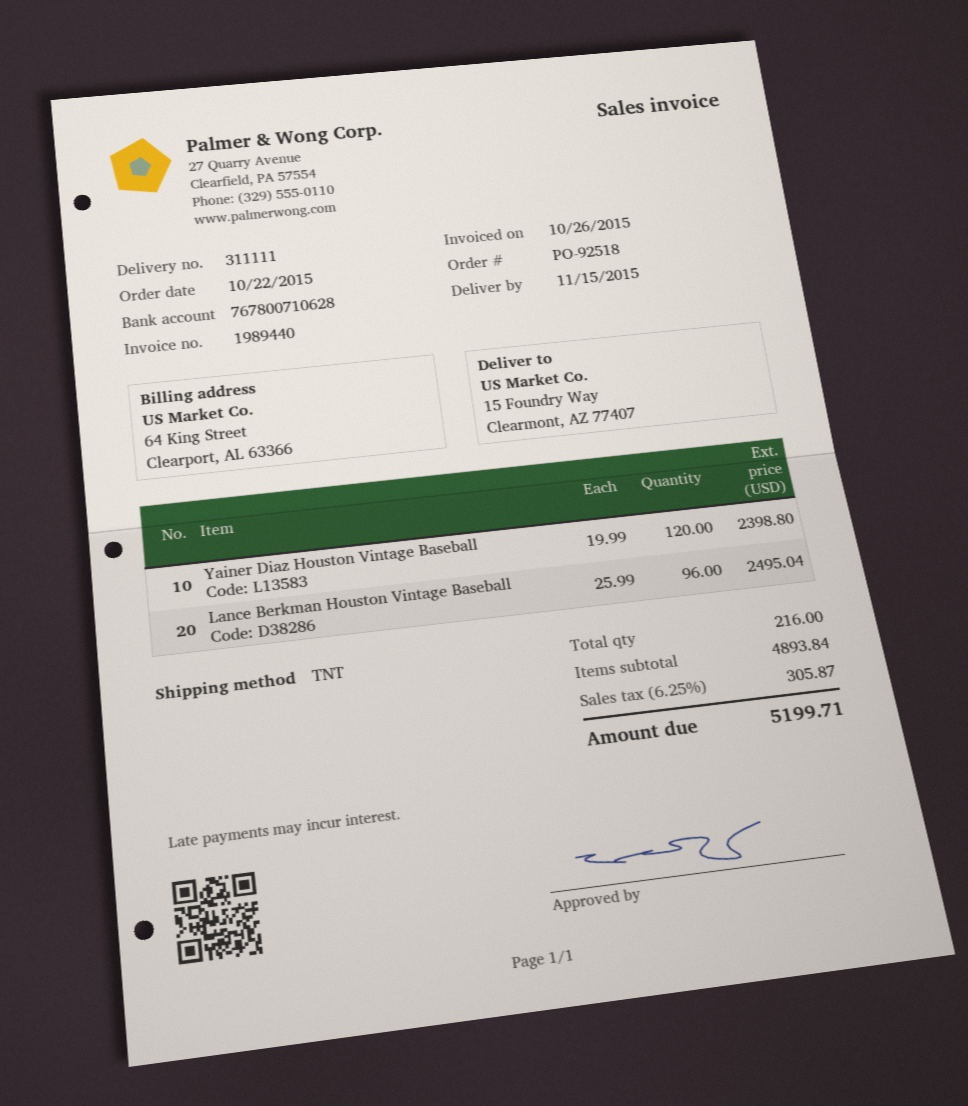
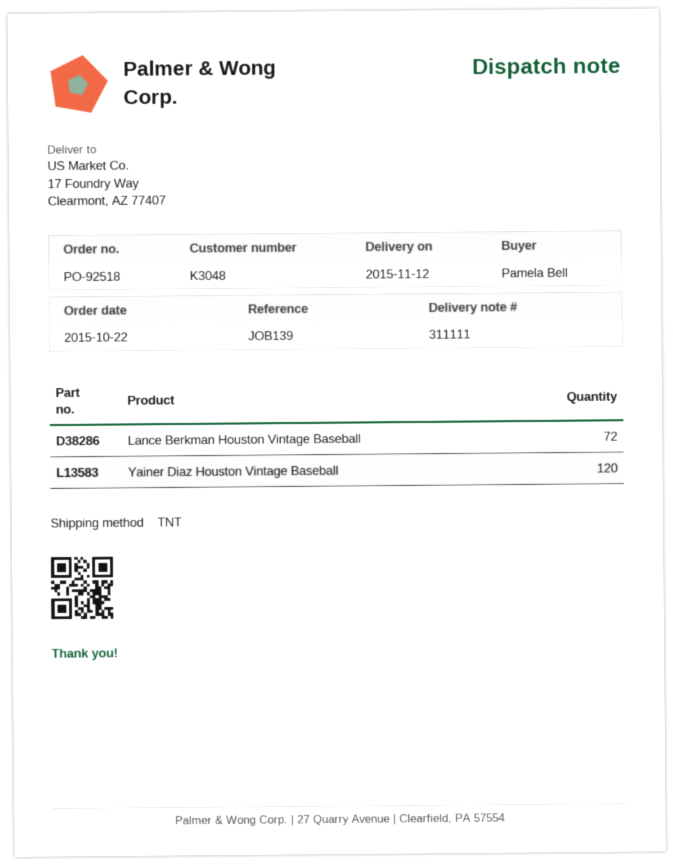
delivery date: 2015-11-15 -> 2015-11-12
ship to: 15 Foundry Way, Clearmont, AZ 77407 -> 17 Foundry Way, Clearmont, AZ 77407
Lance Berkman Houston Vintage Baseball: 96 -> 72

